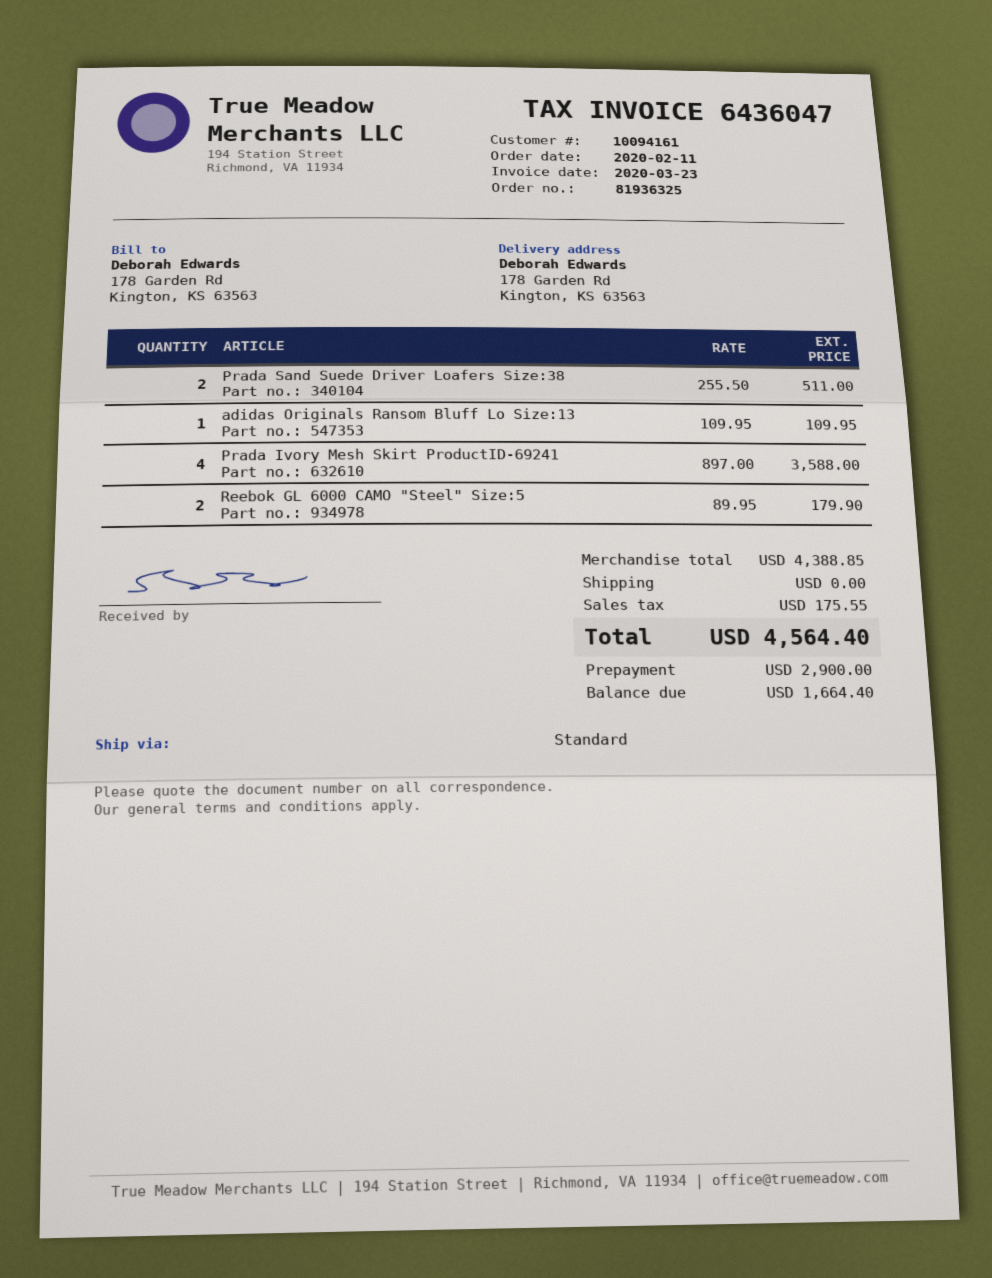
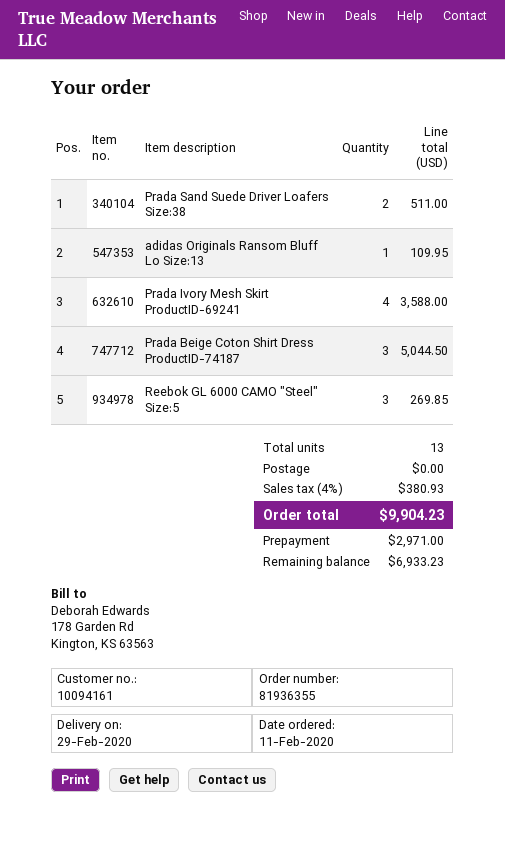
order number: 81936325 -> 81936355
Reebok GL 6000 CAMO "Steel" Size:5: 2 for 179.90 -> 3 for 269.85
Prada Beige Coton Shirt Dress ProductID-74187: none -> 3 for 5044.50
tax: 175.55 -> 380.93
total: 4564.40 -> 9904.23
deposit: 2900.00 -> 2971.00
balance: 1664.40 -> 6933.23

